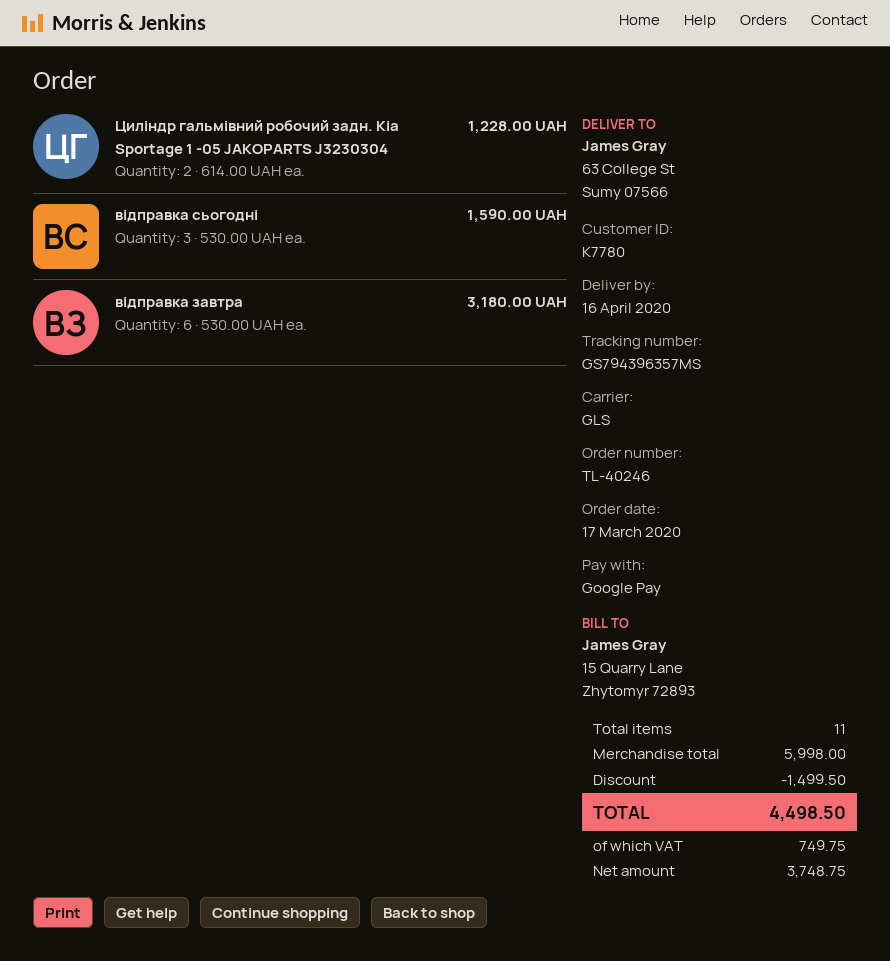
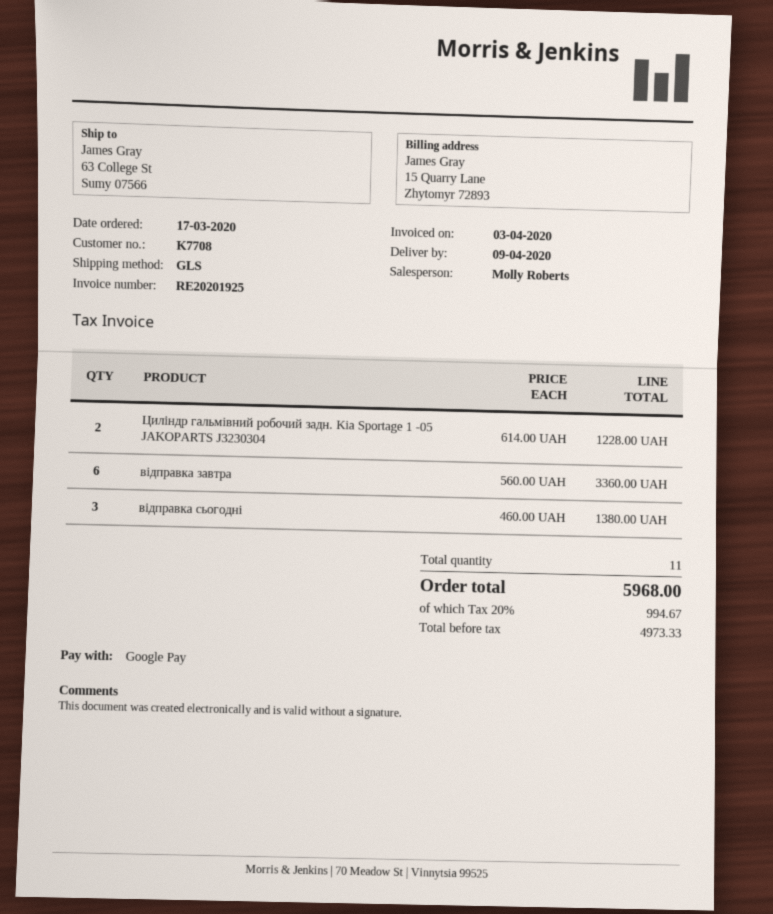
delivery date: 2020-04-16 -> 2020-04-09
customer number: K7780 -> K7708
відправка сьогодні: 3 x 530.00 = 1590.00 -> 3 x 460.00 = 1380.00
відправка завтра: 6 x 530.00 = 3180.00 -> 6 x 560.00 = 3360.00
discount: 1499.50 -> none
net: 3748.75 -> 4973.33
tax: 749.75 -> 994.67
total: 4498.50 -> 5968.00

